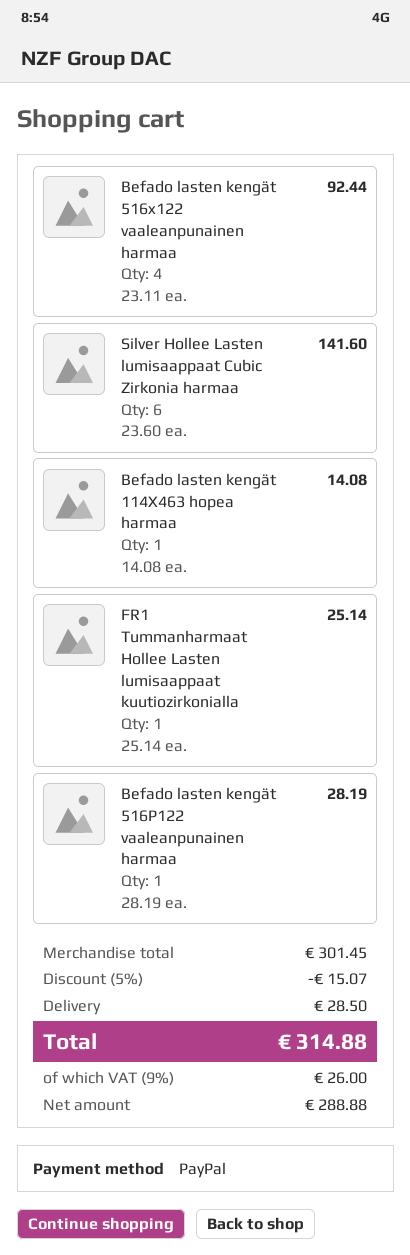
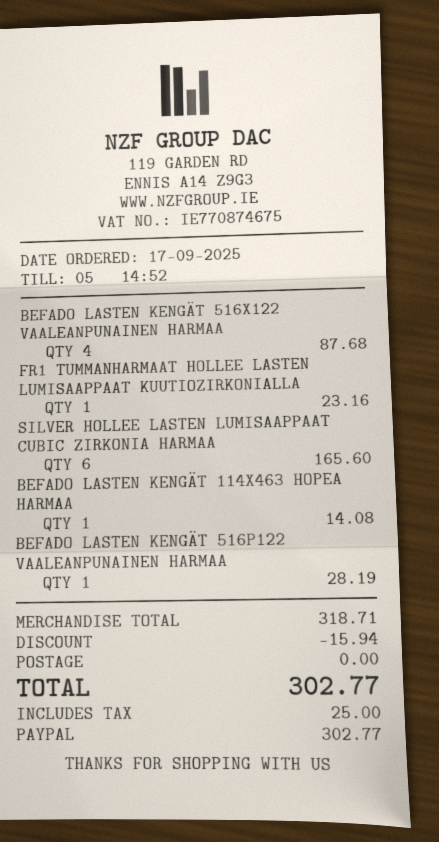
Befado lasten kengät 516x122 vaaleanpunainen harmaa: 4 for 92.44 -> 4 for 87.68
Silver Hollee Lasten lumisaappaat Cubic Zirkonia harmaa: 6 for 141.60 -> 6 for 165.60
FR1 Tummanharmaat Hollee Lasten lumisaappaat kuutiozirkonialla: 1 for 25.14 -> 1 for 23.16
subtotal: 301.45 -> 318.71
discount: 15.07 -> 15.94
shipping: 28.50 -> 0.00
tax: 26.00 -> 25.00
total: 314.88 -> 302.77

